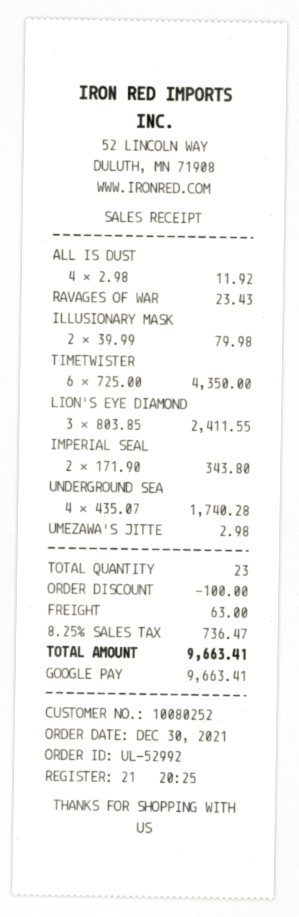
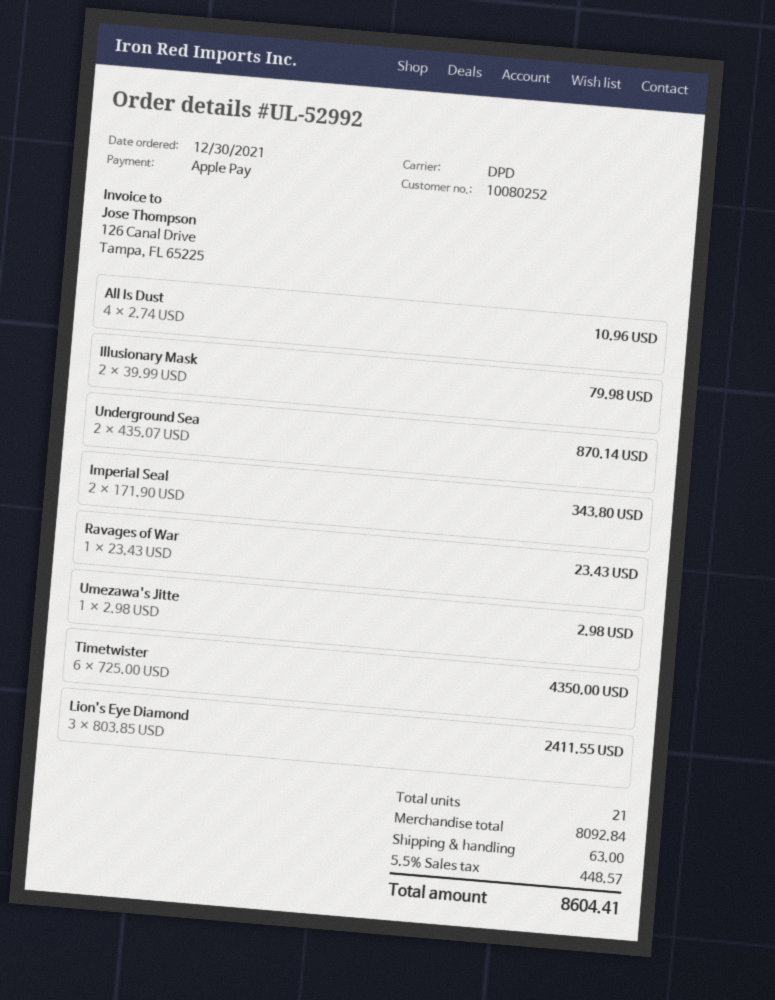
payment method: Google Pay -> Apple Pay
ALL IS DUST: 4 x 2.98 = 11.92 -> 4 x 2.74 = 10.96
UNDERGROUND SEA: 4 x 435.07 = 1740.28 -> 2 x 435.07 = 870.14
total quantity: 23 -> 21
discount: 100.00 -> none
tax: 8.25% = 736.47 -> 5.5% = 448.57
total: 9663.41 -> 8604.41

